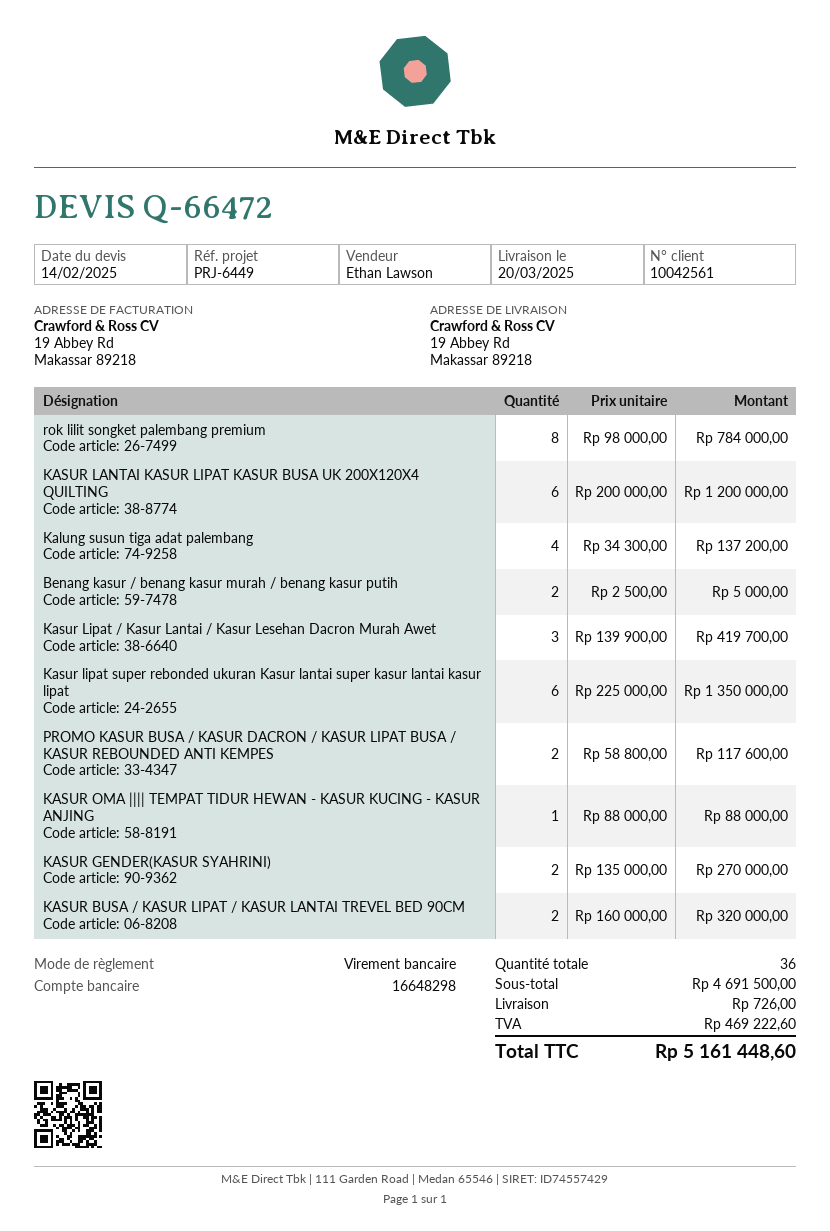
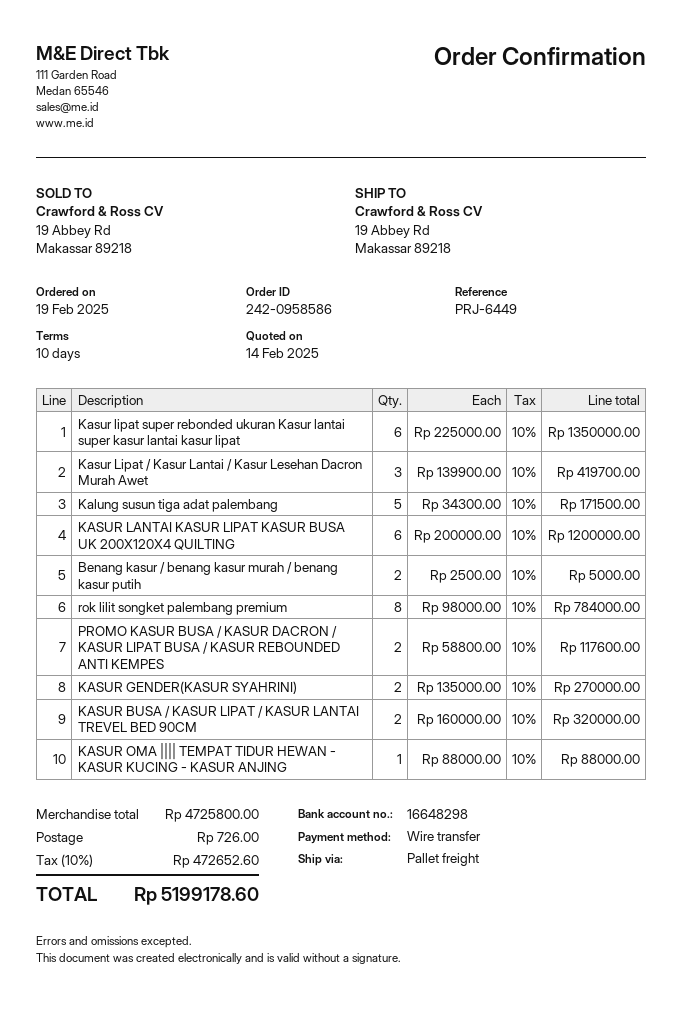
Kalung susun tiga adat palembang: 4 x 34300.00 = 137200.00 -> 5 x 34300.00 = 171500.00
subtotal: 4691500.00 -> 4725800.00
tax: 469222.60 -> 472652.60
total: 5161448.60 -> 5199178.60

